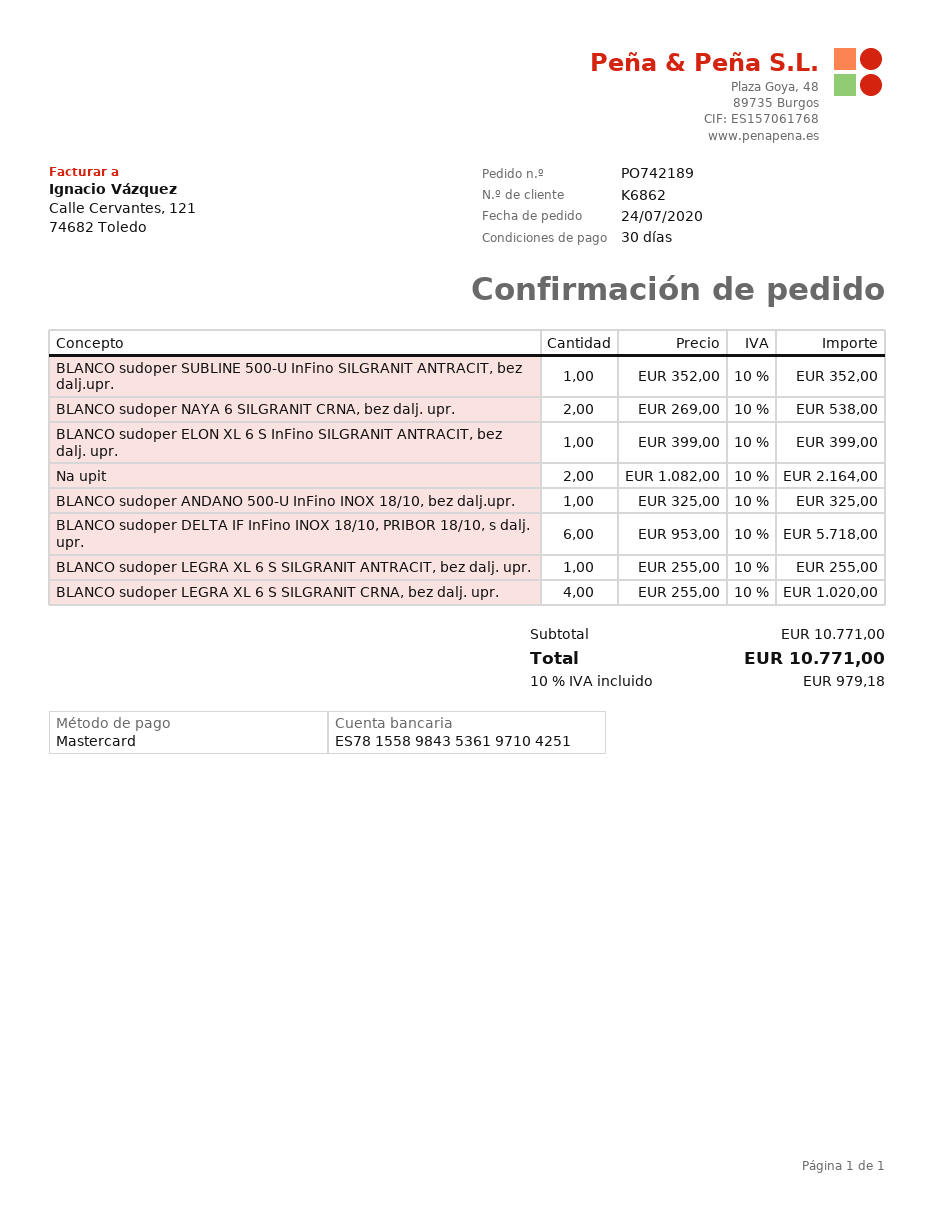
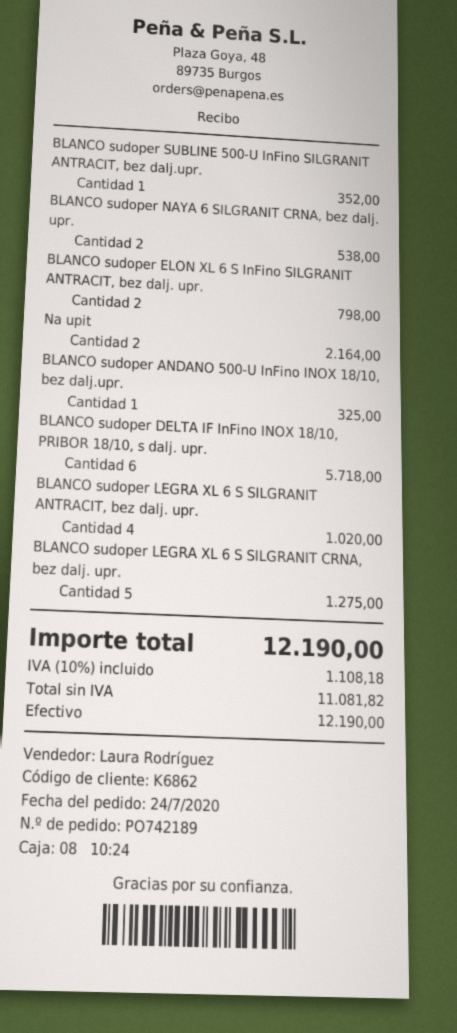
payment method: Mastercard -> cash
BLANCO sudoper ELON XL 6 S InFino SILGRANIT ANTRACIT, bez dalj. upr.: 1 for 399.00 -> 2 for 798.00
BLANCO sudoper LEGRA XL 6 S SILGRANIT ANTRACIT, bez dalj. upr.: 1 for 255.00 -> 4 for 1020.00
BLANCO sudoper LEGRA XL 6 S SILGRANIT CRNA, bez dalj. upr.: 4 for 1020.00 -> 5 for 1275.00
tax: 10% = 979.18 -> 10% = 1108.18
total: 10771.00 -> 12190.00

